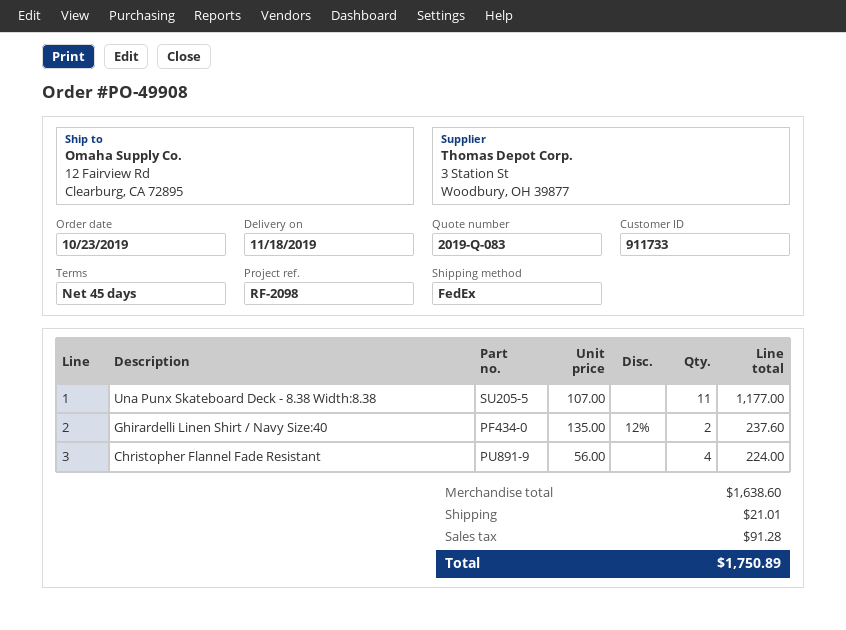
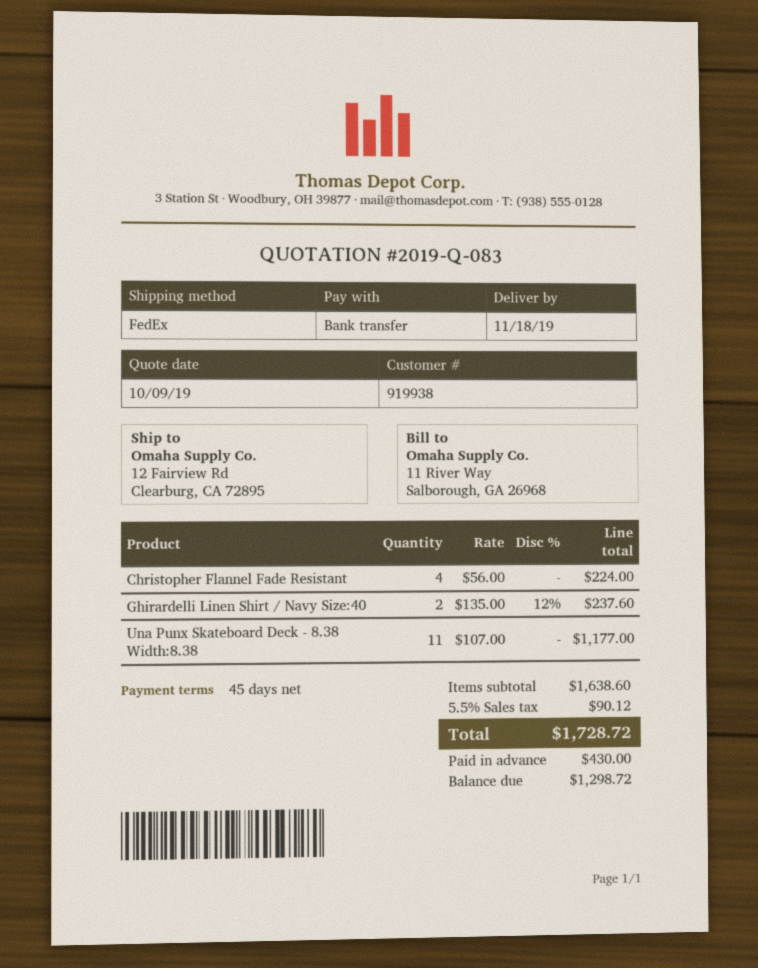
customer number: 911733 -> 919938
shipping: 21.01 -> none
tax: 91.28 -> 90.12
total: 1750.89 -> 1728.72

